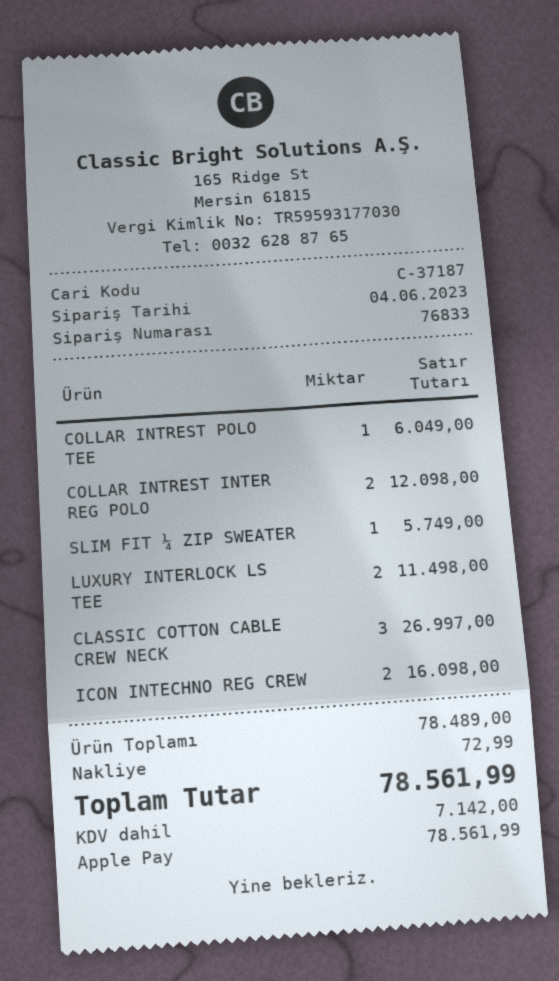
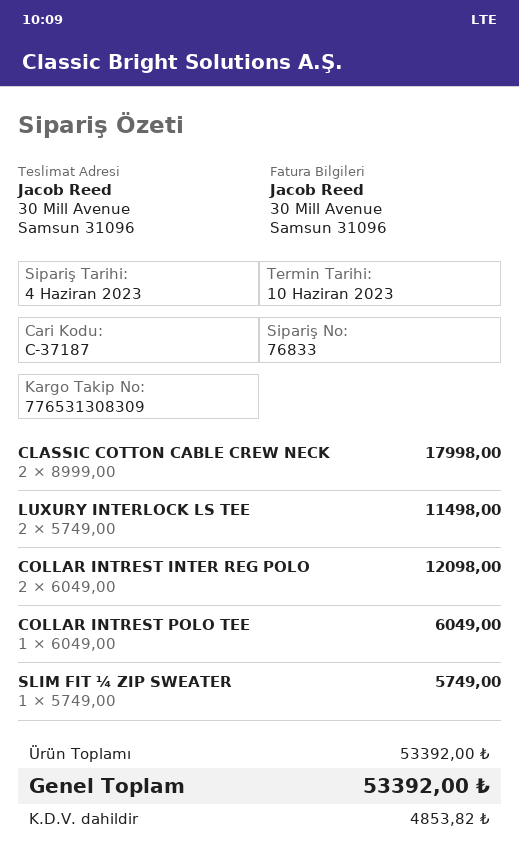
CLASSIC COTTON CABLE CREW NECK: 3 for 26997.00 -> 2 for 17998.00
ICON INTECHNO REG CREW: 2 for 16098.00 -> none
subtotal: 78489.00 -> 53392.00
shipping: 72.99 -> none
tax: 7142.00 -> 4853.82
total: 78561.99 -> 53392.00

